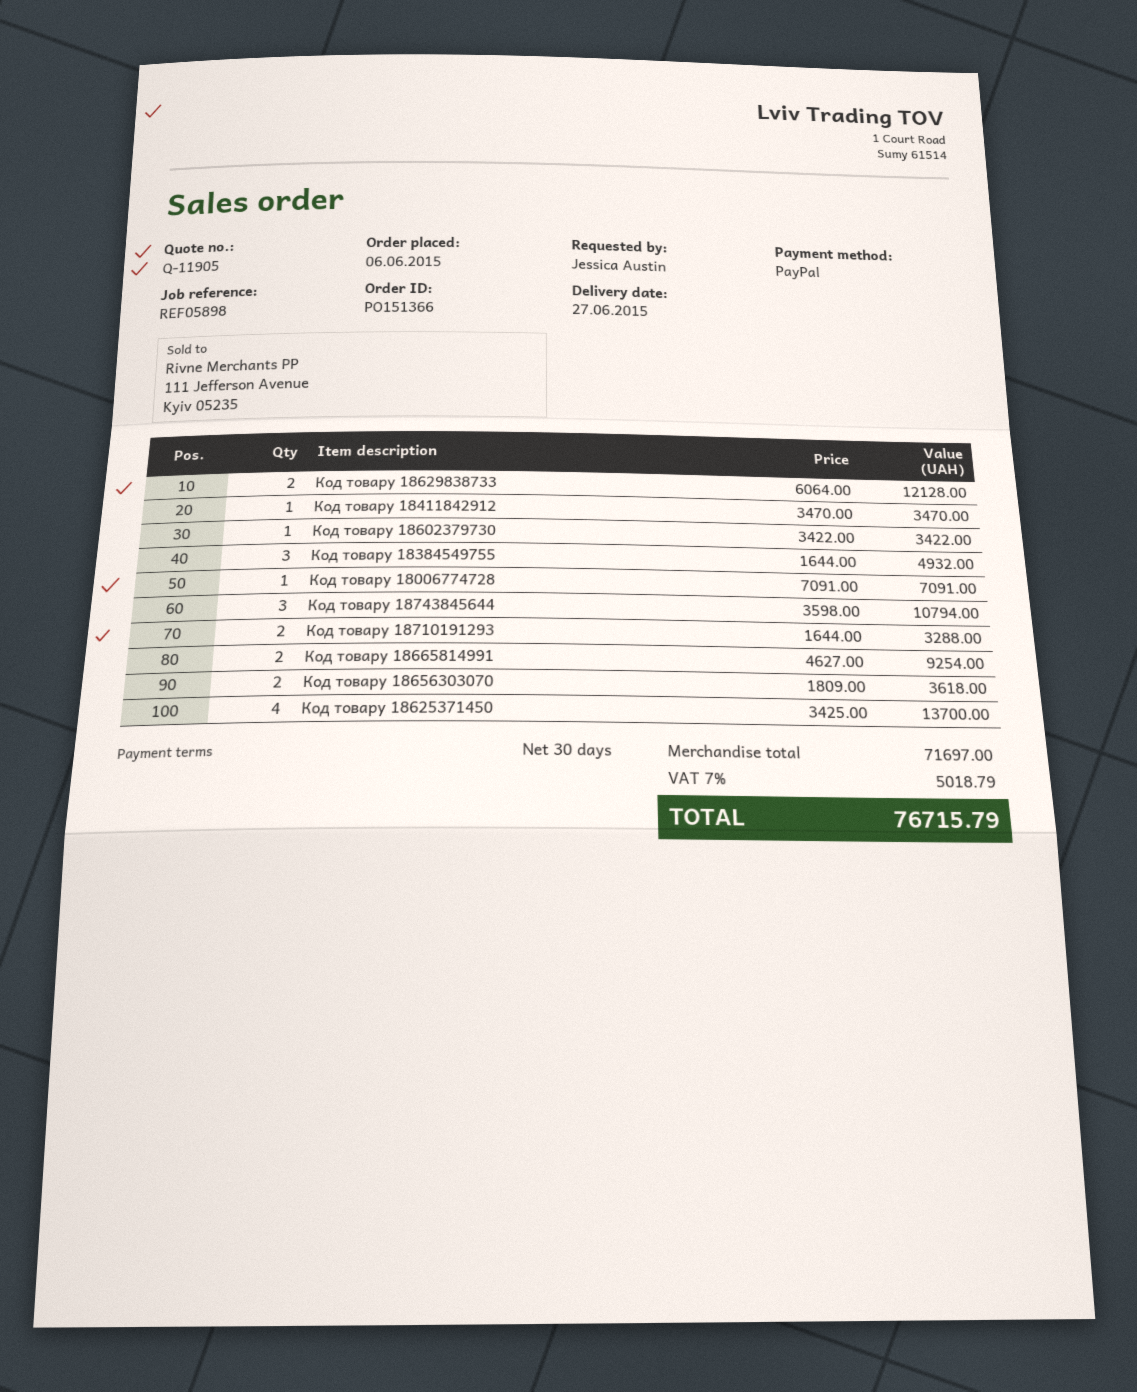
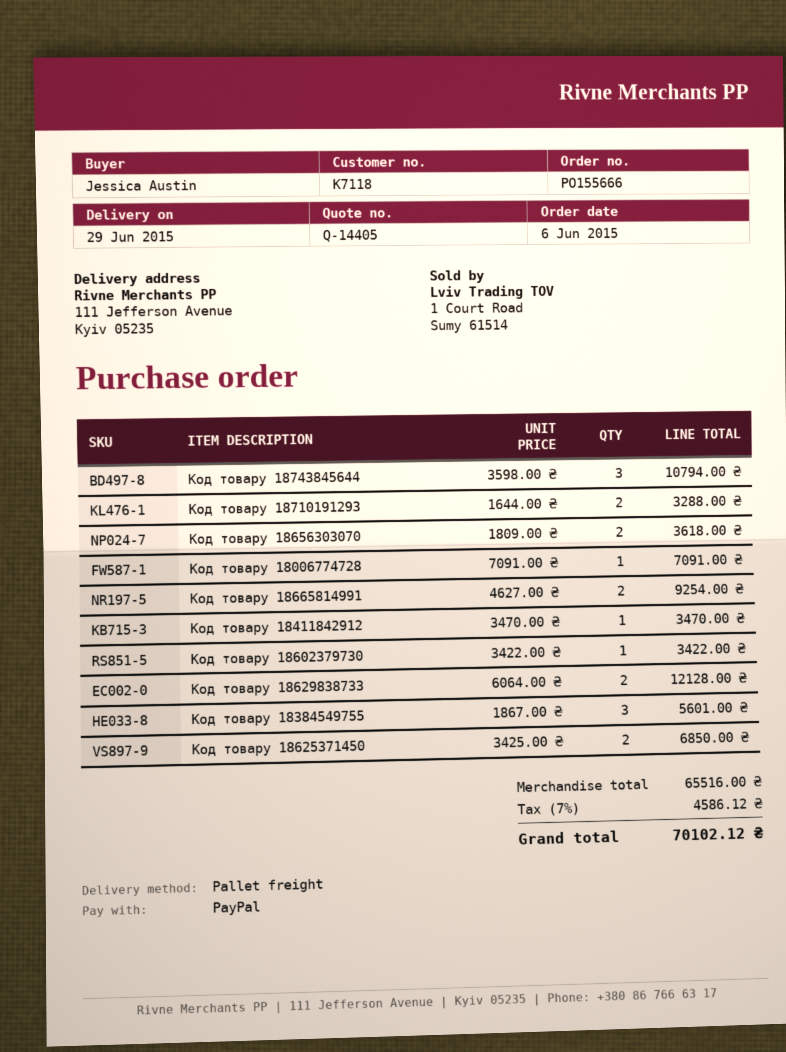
quote number: Q-11905 -> Q-14405
order number: PO151366 -> PO155666
delivery date: 2015-06-27 -> 2015-06-29
Код товару 18384549755: 3 x 1644.00 = 4932.00 -> 3 x 1867.00 = 5601.00
Код товару 18625371450: 4 x 3425.00 = 13700.00 -> 2 x 3425.00 = 6850.00
subtotal: 71697.00 -> 65516.00
tax: 7% = 5018.79 -> 7% = 4586.12
total: 76715.79 -> 70102.12

